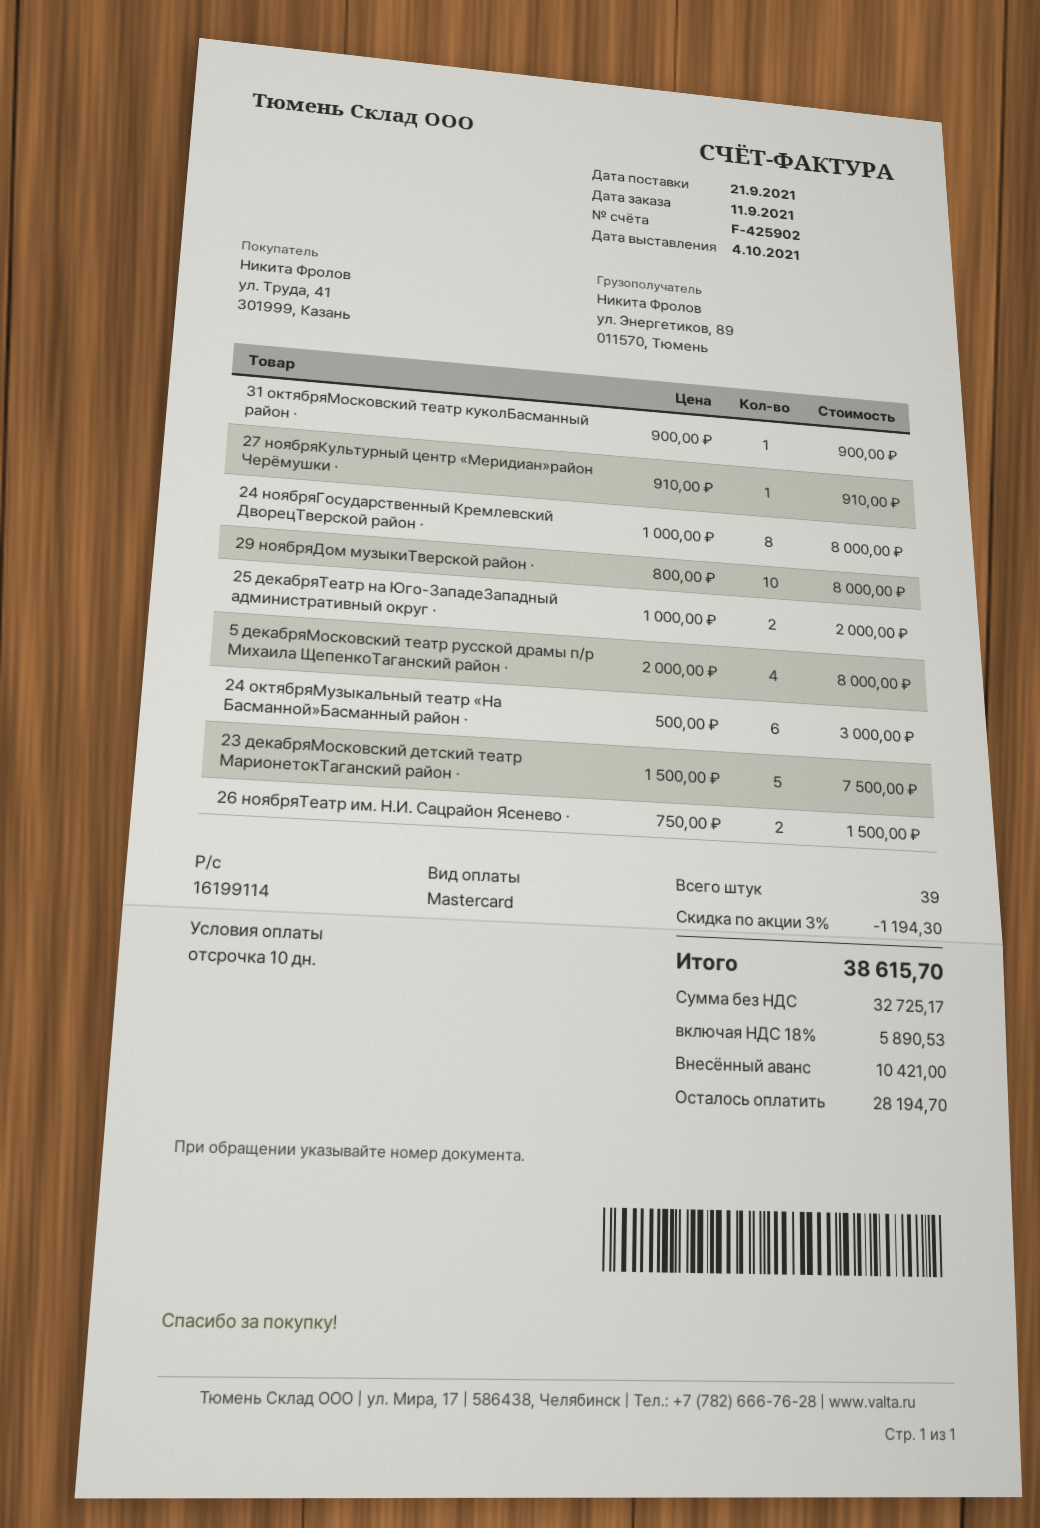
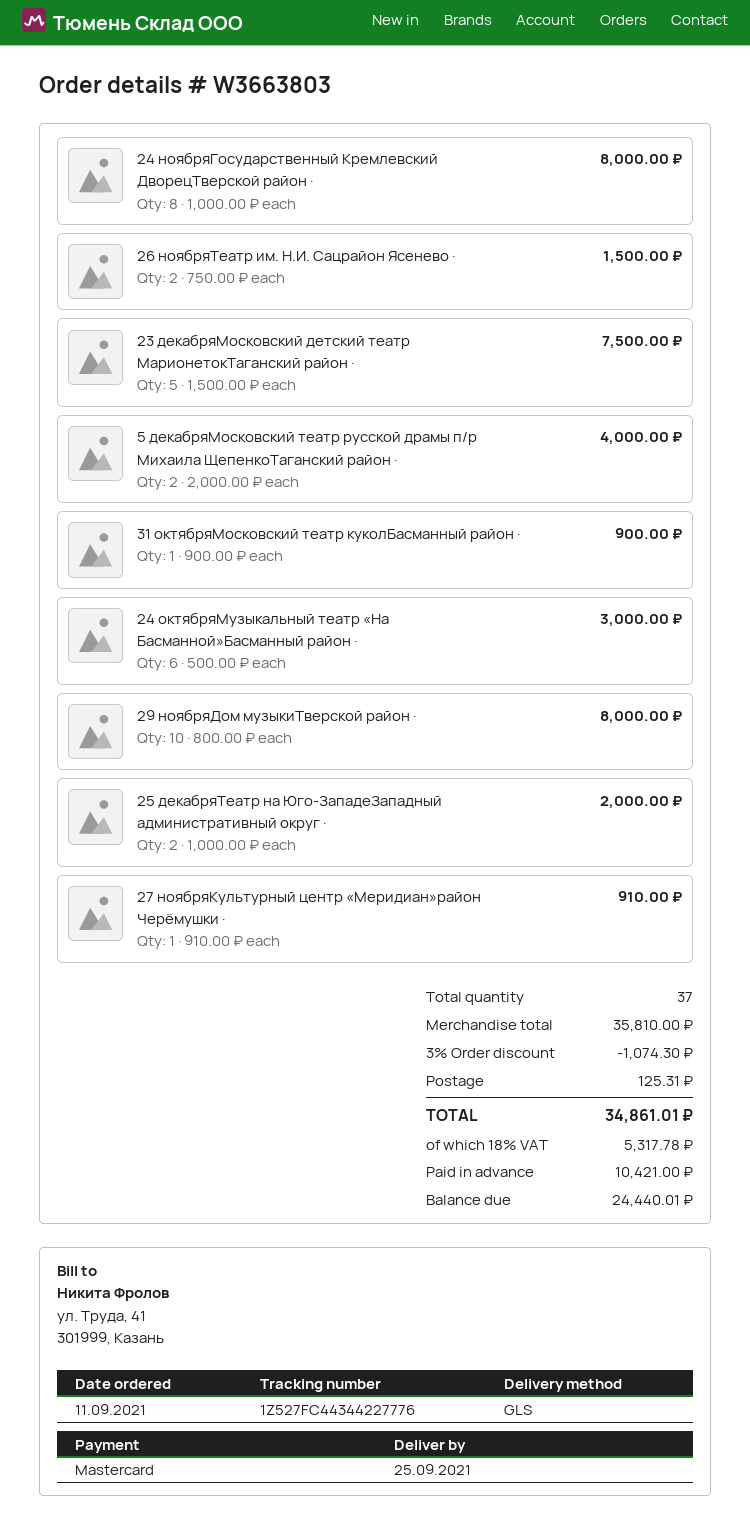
delivery date: 2021-09-21 -> 2021-09-25
5 декабряМосковский театр русской драмы п/р Михаила ЩепенкоТаганский район ·: 4 x 2000.00 = 8000.00 -> 2 x 2000.00 = 4000.00
total quantity: 39 -> 37
discount: 3% = 1194.30 -> 3% = 1074.30
shipping: none -> 125.31
tax: 18% = 5890.53 -> 18% = 5317.78
total: 38615.70 -> 34861.01
balance: 28194.70 -> 24440.01

